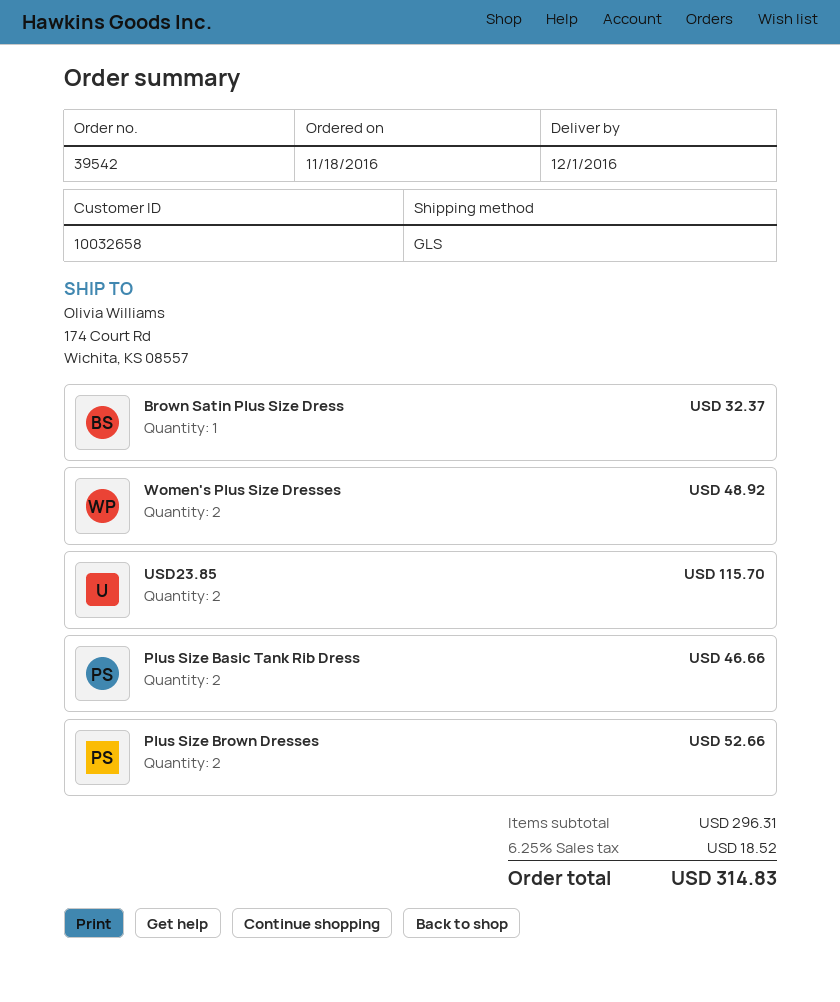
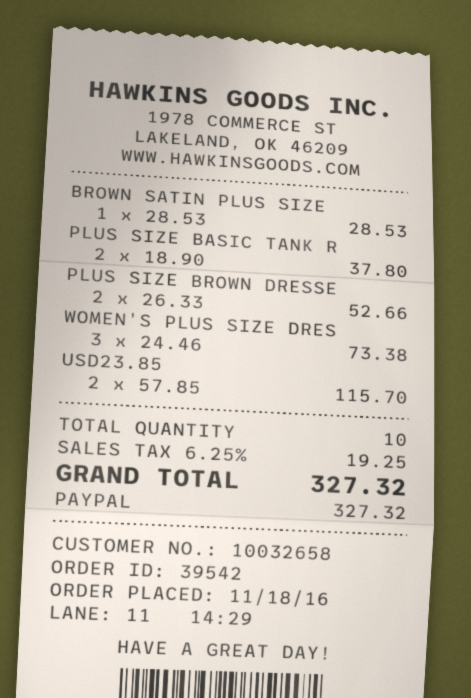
Brown Satin Plus Size Dress: 1 for 32.37 -> 1 for 28.53
Women's Plus Size Dresses: 2 for 48.92 -> 3 for 73.38
Plus Size Basic Tank Rib Dress: 2 for 46.66 -> 2 for 37.80
tax: 6.25% = 18.52 -> 6.25% = 19.25
total: 314.83 -> 327.32

